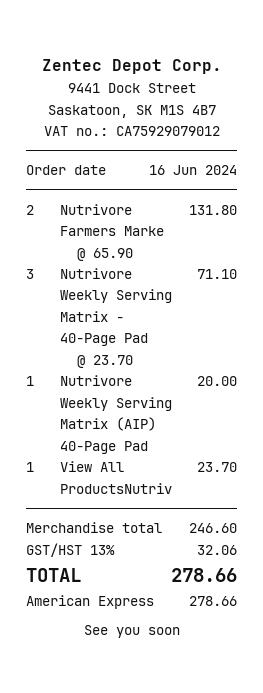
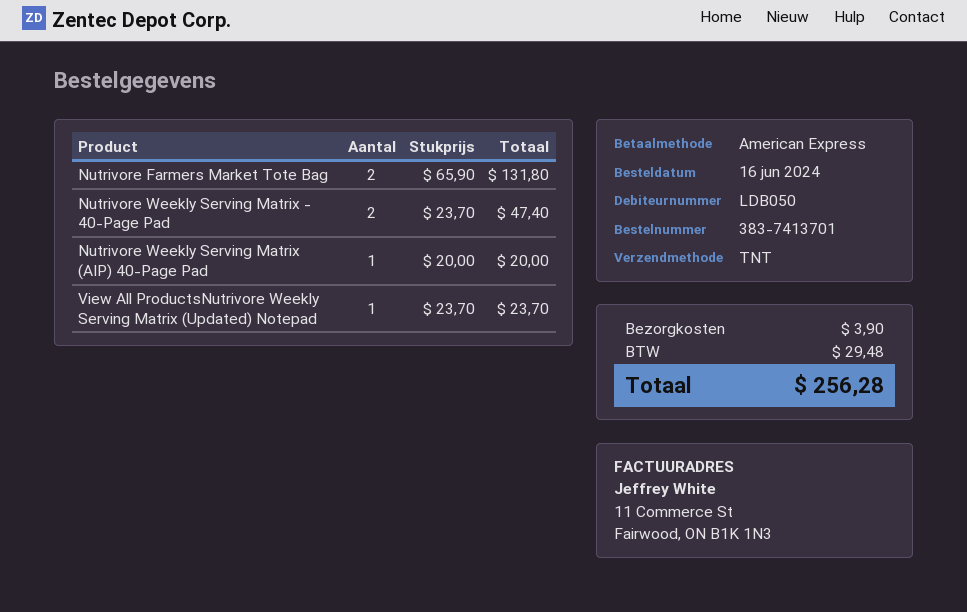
Nutrivore Weekly Serving Matrix - 40-Page Pad: 3 x 23.70 = 71.10 -> 2 x 23.70 = 47.40
shipping: none -> 3.90
tax: 32.06 -> 29.48
total: 278.66 -> 256.28

